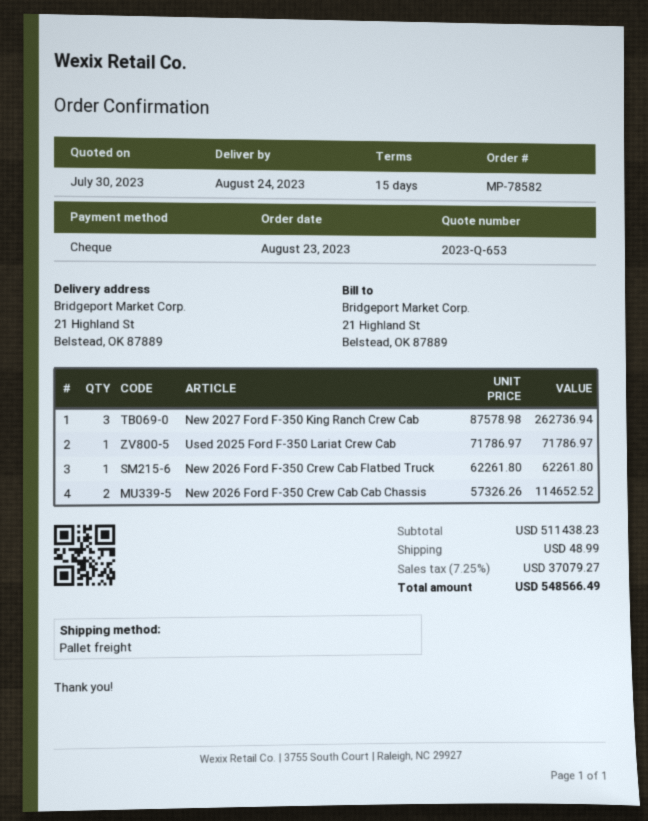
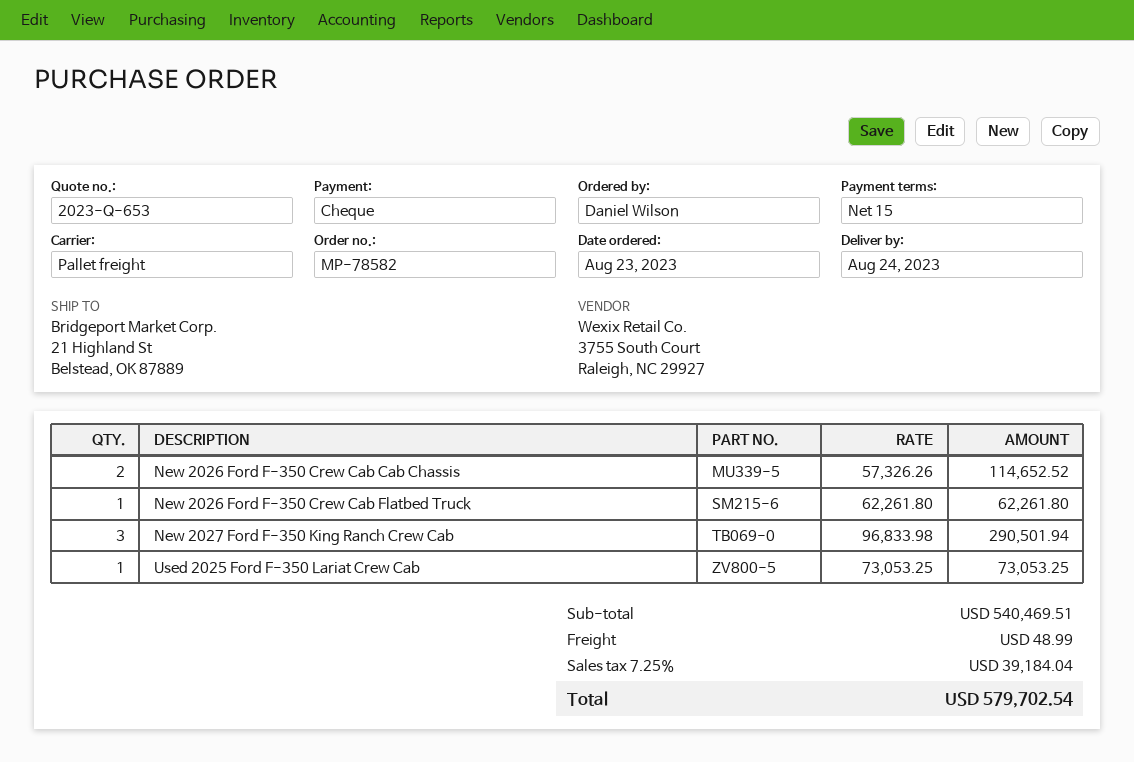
New 2027 Ford F-350 King Ranch Crew Cab: 3 x 87578.98 = 262736.94 -> 3 x 96833.98 = 290501.94
Used 2025 Ford F-350 Lariat Crew Cab: 1 x 71786.97 = 71786.97 -> 1 x 73053.25 = 73053.25
subtotal: 511438.23 -> 540469.51
tax: 7.25% = 37079.27 -> 7.25% = 39184.04
total: 548566.49 -> 579702.54

